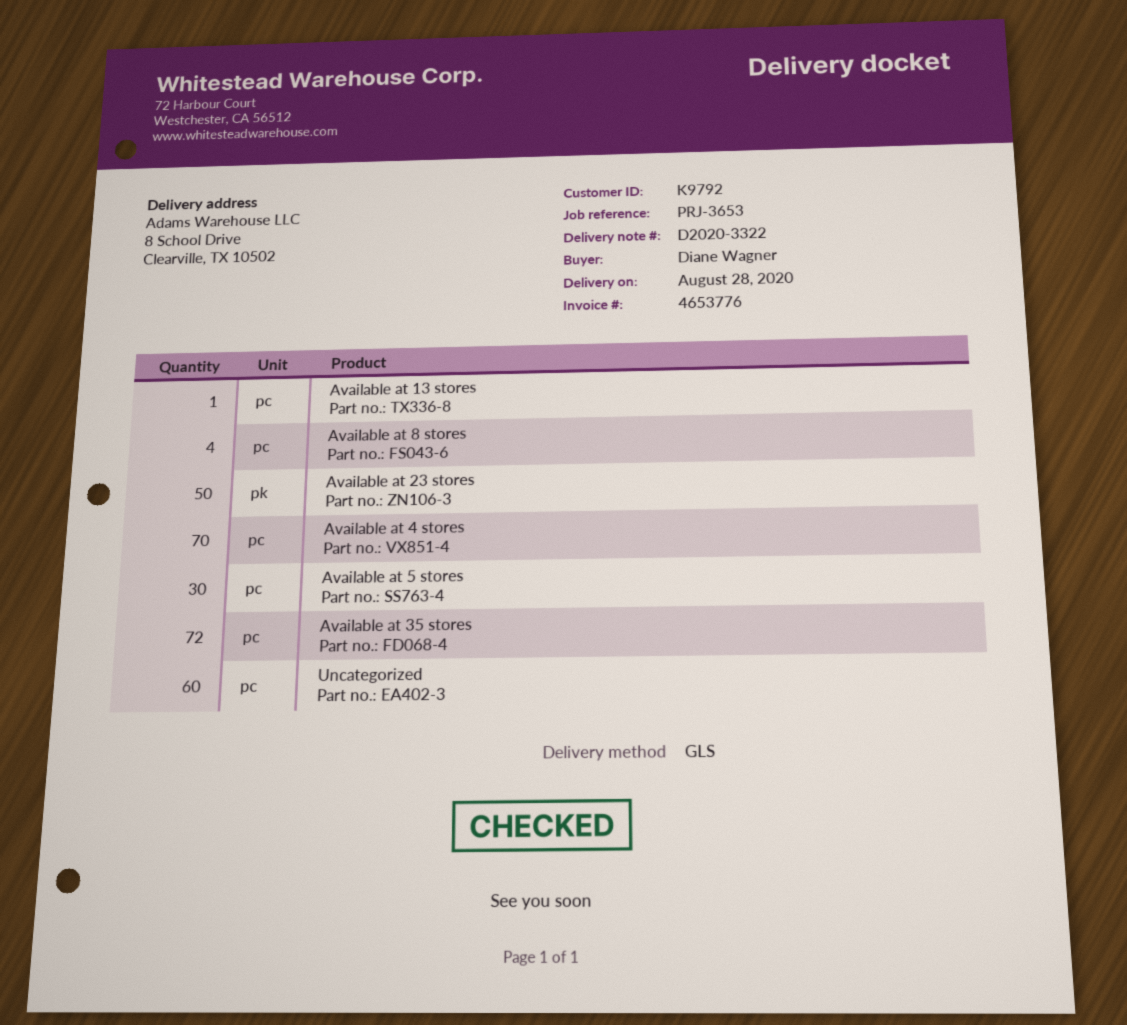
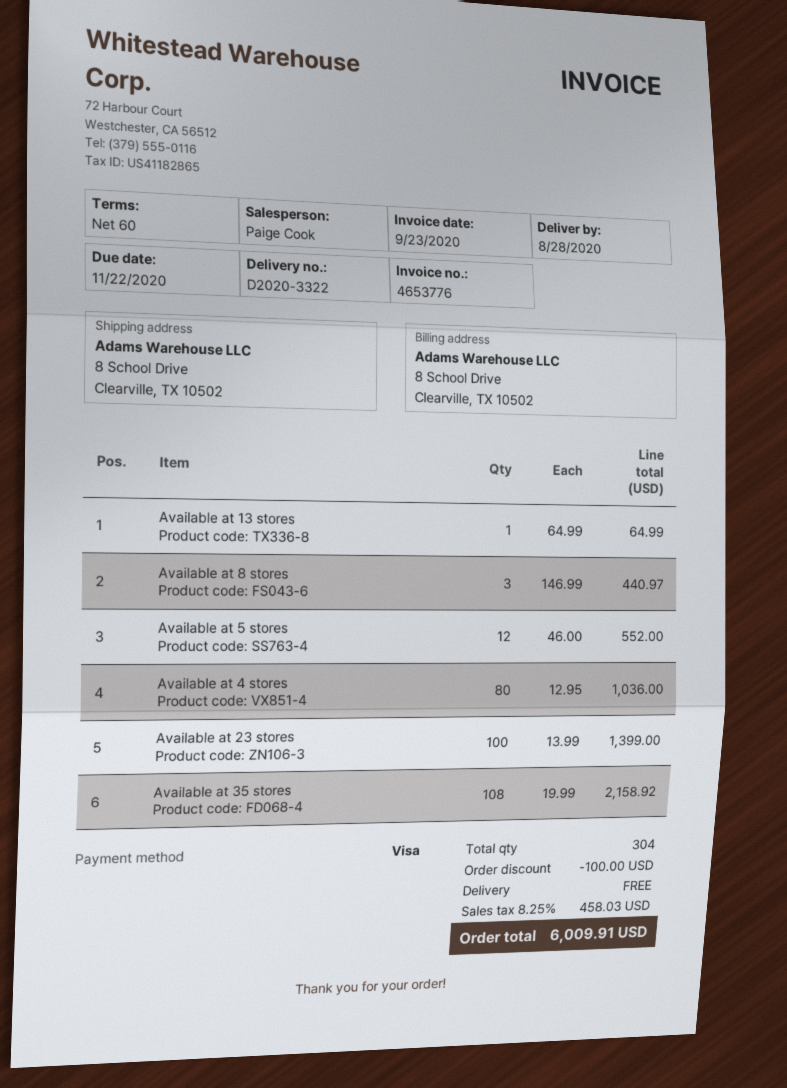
Available at 8 stores: 4 -> 3
Available at 23 stores: 50 -> 100
Available at 4 stores: 70 -> 80
Available at 5 stores: 30 -> 12
Available at 35 stores: 72 -> 108
Uncategorized: 60 -> none

